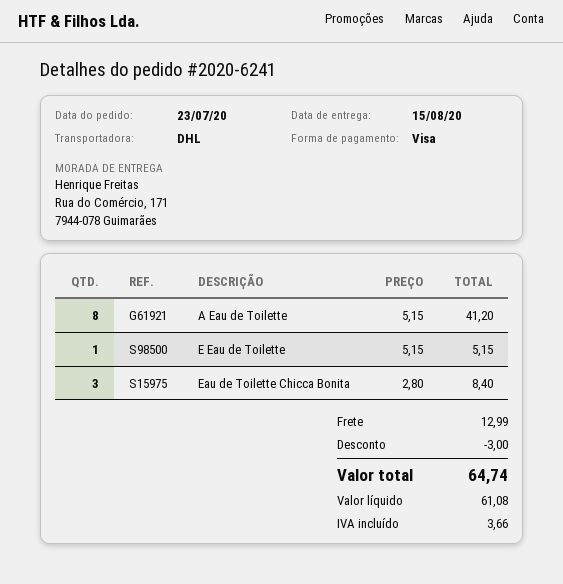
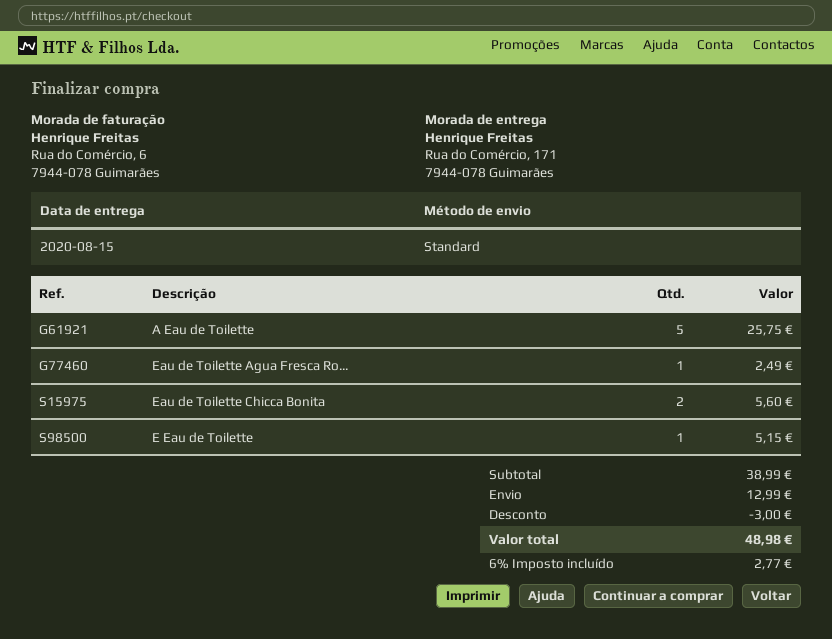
shipping method: DHL -> standard
A Eau de Toilette: 8 for 41.20 -> 5 for 25.75
Eau de Toilette Chicca Bonita: 3 for 8.40 -> 2 for 5.60
Eau de Toilette Agua Fresca Ro...: none -> 1 for 2.49
tax: 3.66 -> 2.77
total: 64.74 -> 48.98

